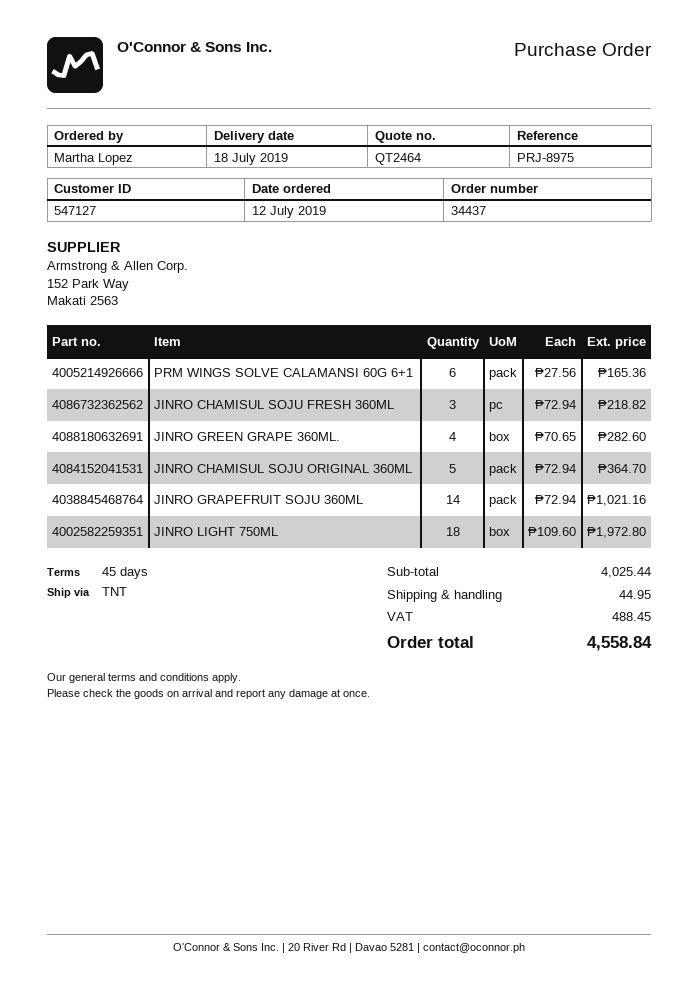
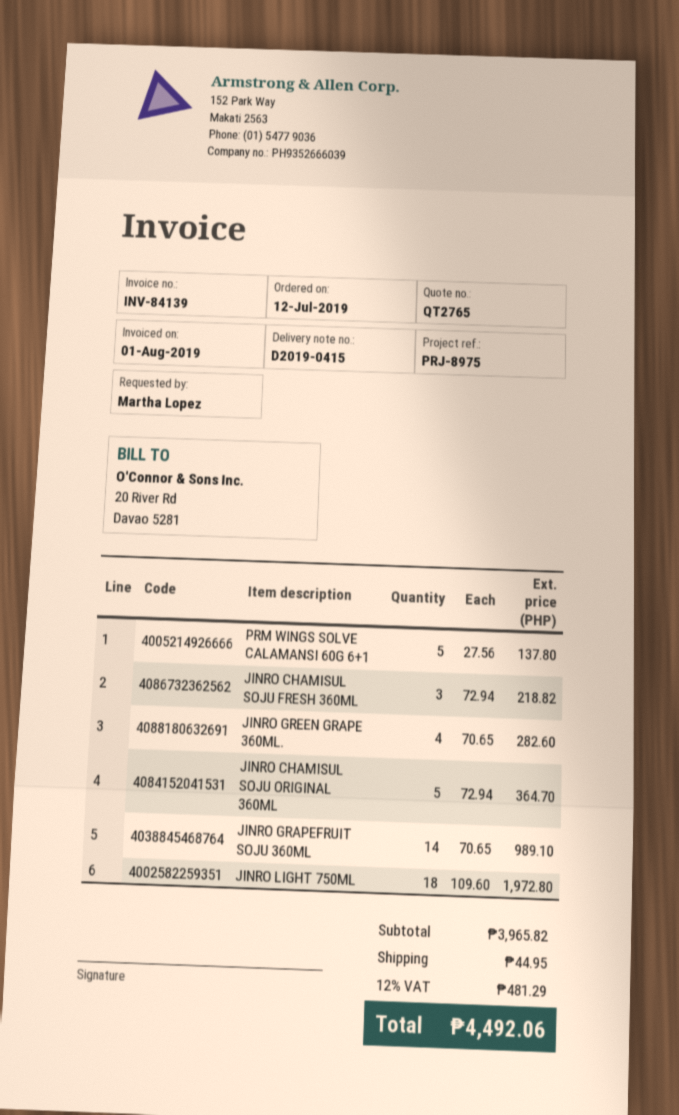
quote number: QT2464 -> QT2765
PRM WINGS SOLVE CALAMANSI 60G 6+1: 6 x 27.56 = 165.36 -> 5 x 27.56 = 137.80
JINRO GRAPEFRUIT SOJU 360ML: 14 x 72.94 = 1021.16 -> 14 x 70.65 = 989.10
subtotal: 4025.44 -> 3965.82
tax: 488.45 -> 481.29
total: 4558.84 -> 4492.06

